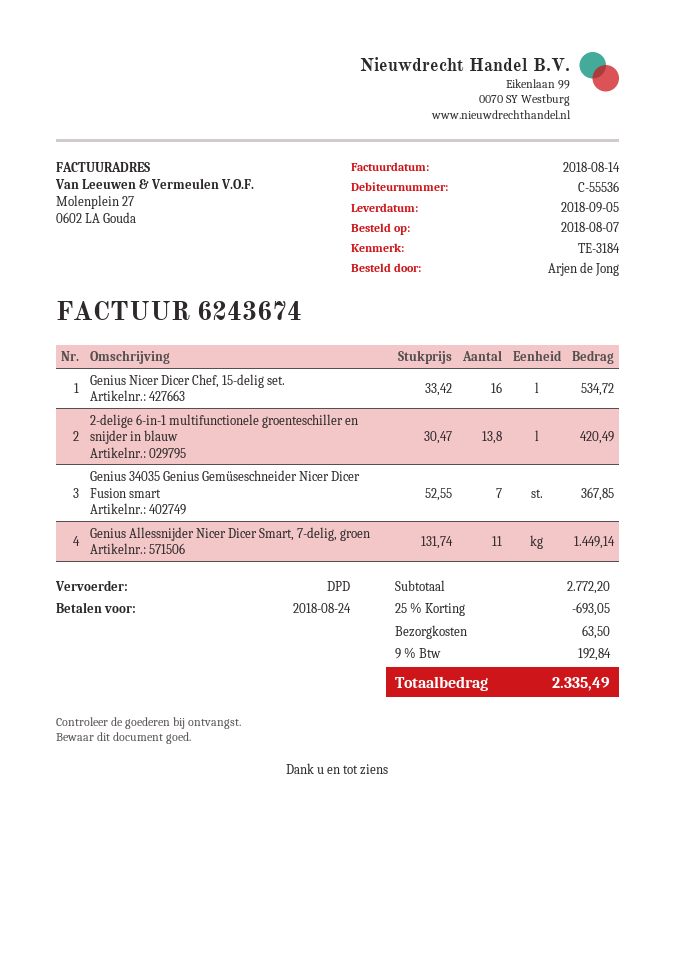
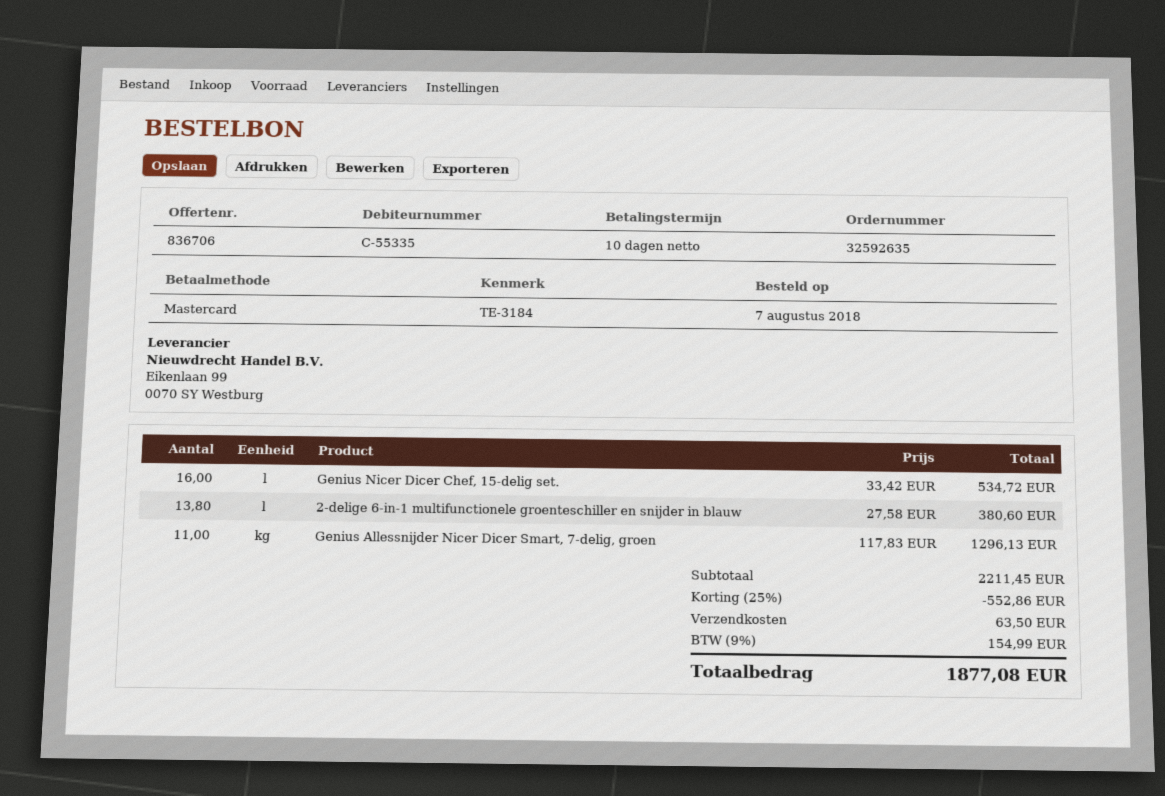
customer number: C-55536 -> C-55335
2-delige 6-in-1 multifunctionele groenteschiller en snijder in blauw: 13.8 x 30.47 = 420.49 -> 13.8 x 27.58 = 380.60
Genius 34035 Genius Gemüseschneider Nicer Dicer Fusion smart: 7 x 52.55 = 367.85 -> none
Genius Allessnijder Nicer Dicer Smart, 7-delig, groen: 11 x 131.74 = 1449.14 -> 11 x 117.83 = 1296.13
subtotal: 2772.20 -> 2211.45
discount: 25% = 693.05 -> 25% = 552.86
tax: 9% = 192.84 -> 9% = 154.99
total: 2335.49 -> 1877.08

